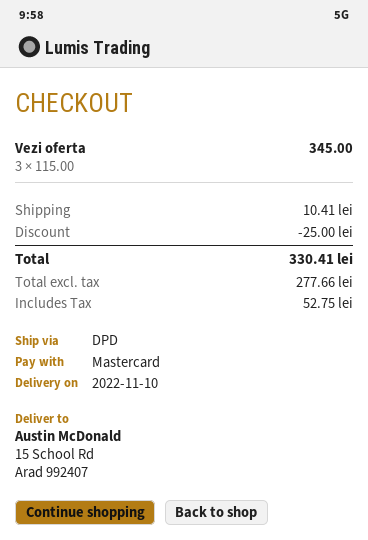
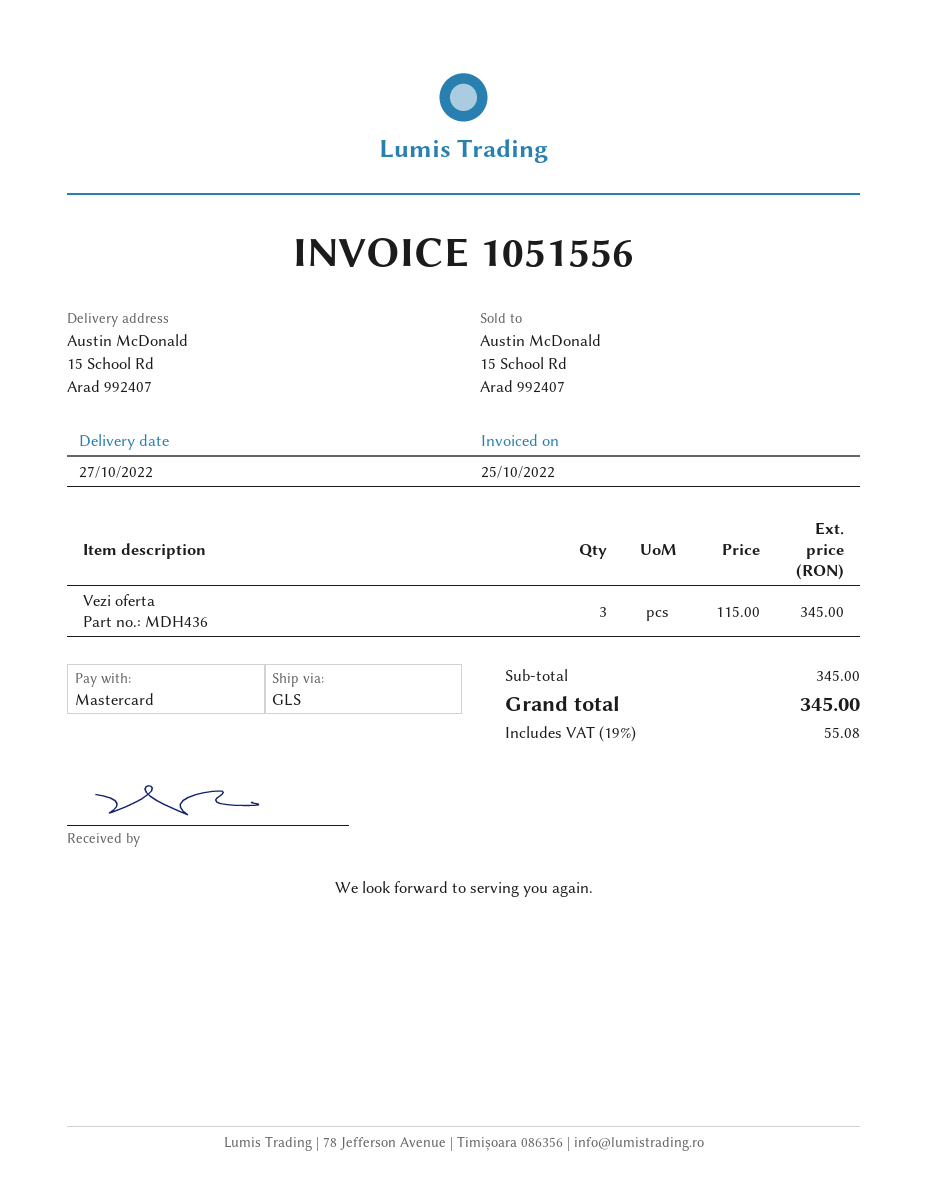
delivery date: 2022-11-10 -> 2022-10-27
shipping method: DPD -> GLS
discount: 25.00 -> none
shipping: 10.41 -> none
tax: 52.75 -> 55.08
total: 330.41 -> 345.00

